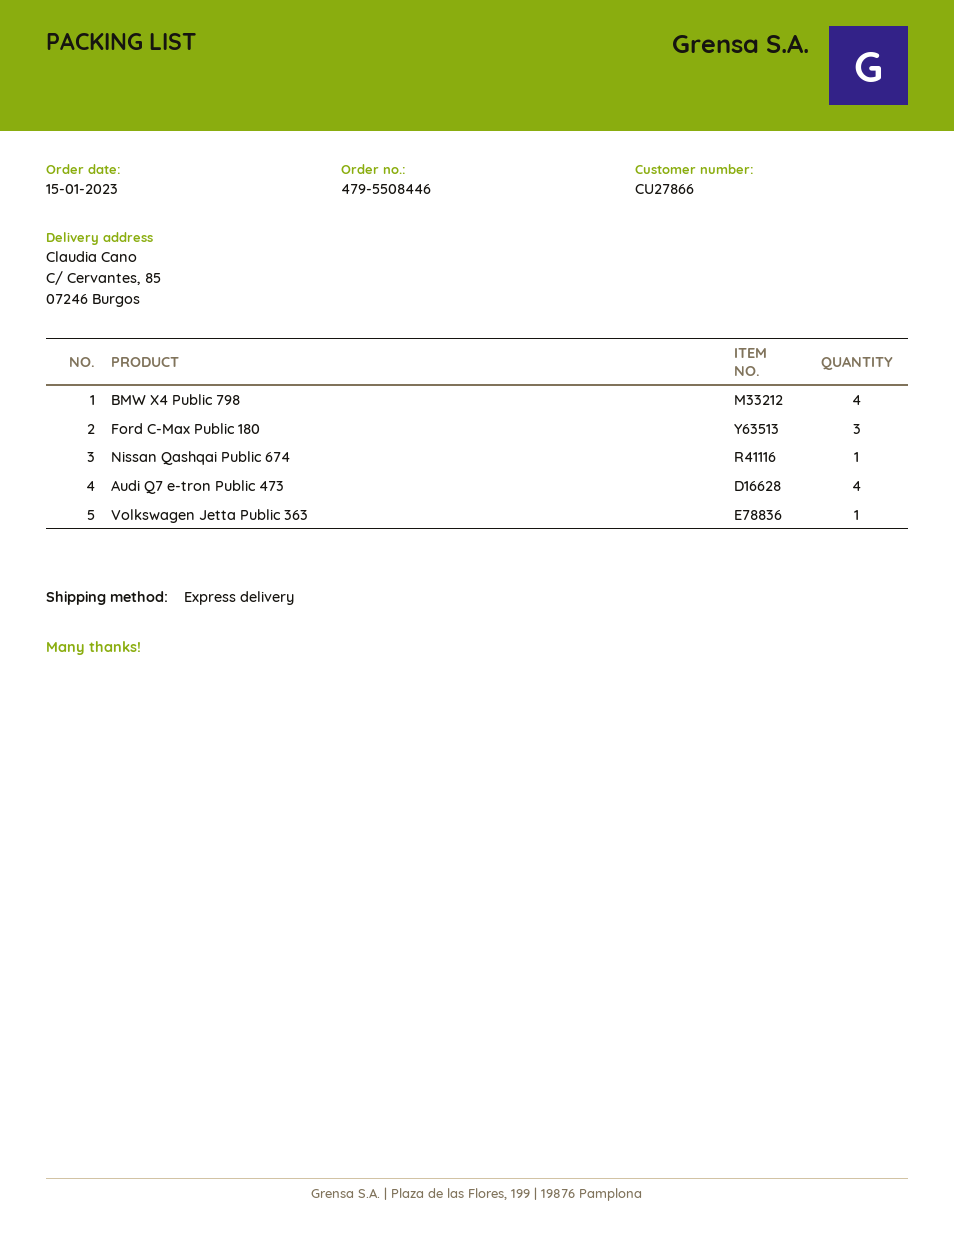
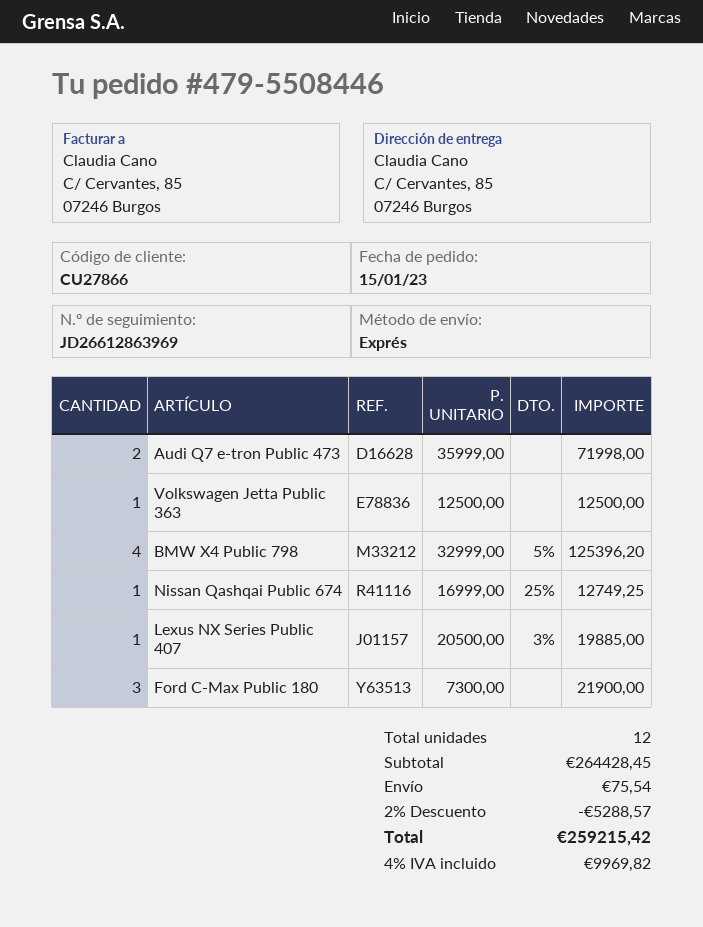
Audi Q7 e-tron Public 473: 4 -> 2
Lexus NX Series Public 407: none -> 1

